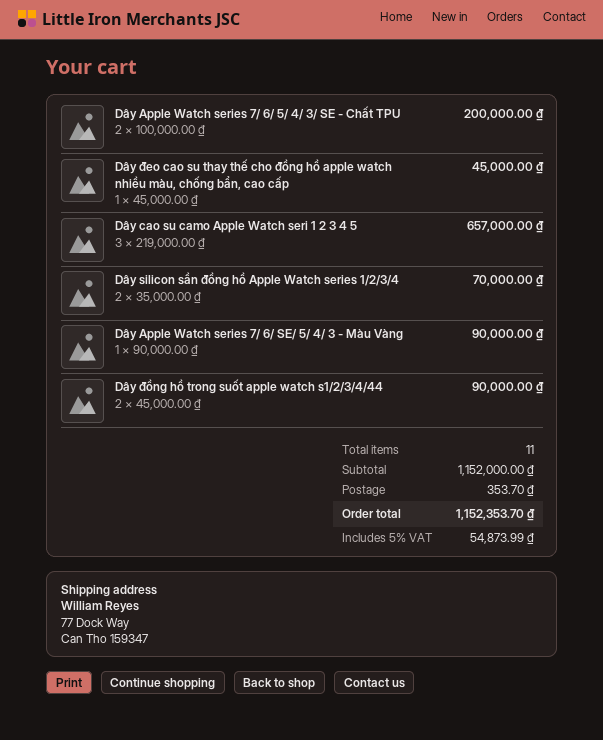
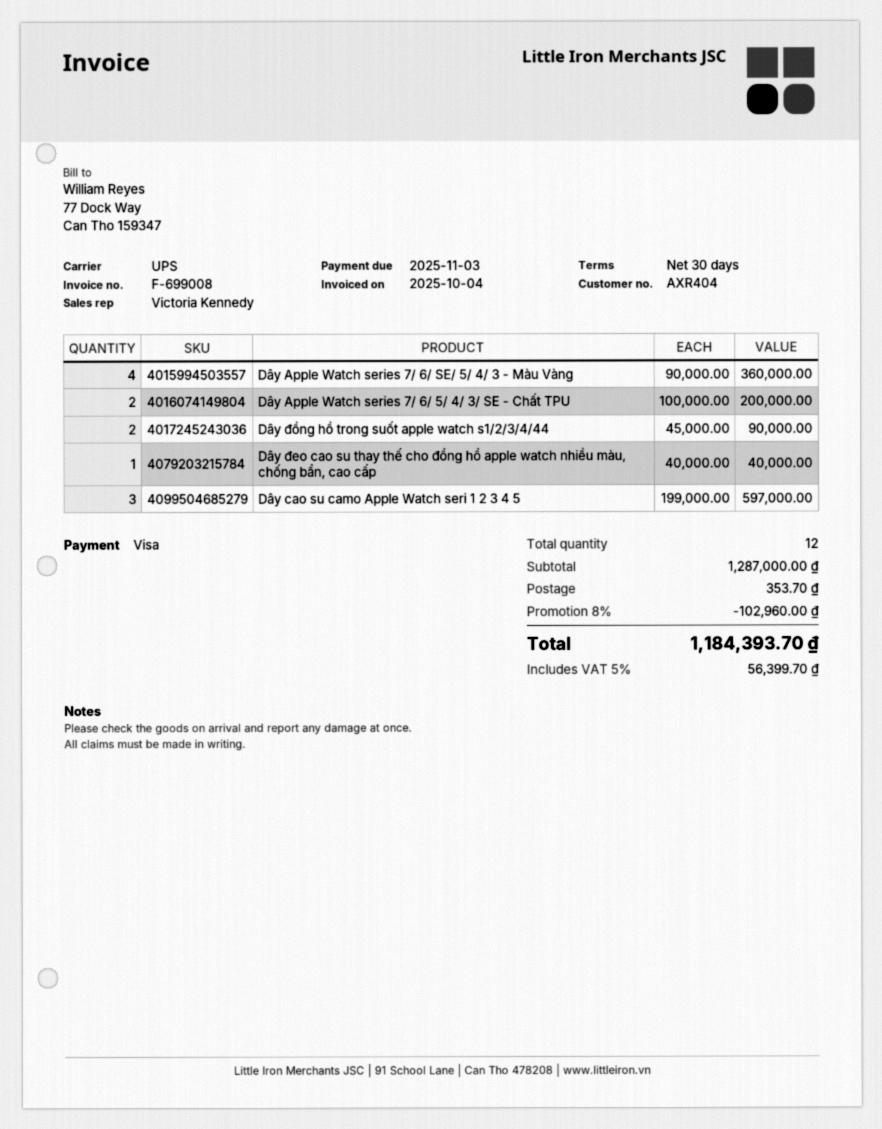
Dây đeo cao su thay thế cho đồng hồ apple watch nhiều màu, chống bẩn, cao cấp: 1 x 45000.00 = 45000.00 -> 1 x 40000.00 = 40000.00
Dây cao su camo Apple Watch seri 1 2 3 4 5: 3 x 219000.00 = 657000.00 -> 3 x 199000.00 = 597000.00
Dây silicon sần đồng hồ Apple Watch series 1/2/3/4: 2 x 35000.00 = 70000.00 -> none
Dây Apple Watch series 7/ 6/ SE/ 5/ 4/ 3 - Màu Vàng: 1 x 90000.00 = 90000.00 -> 4 x 90000.00 = 360000.00
total quantity: 11 -> 12
subtotal: 1152000.00 -> 1287000.00
discount: none -> 8% = 102960.00
tax: 5% = 54873.99 -> 5% = 56399.70
total: 1152353.70 -> 1184393.70

